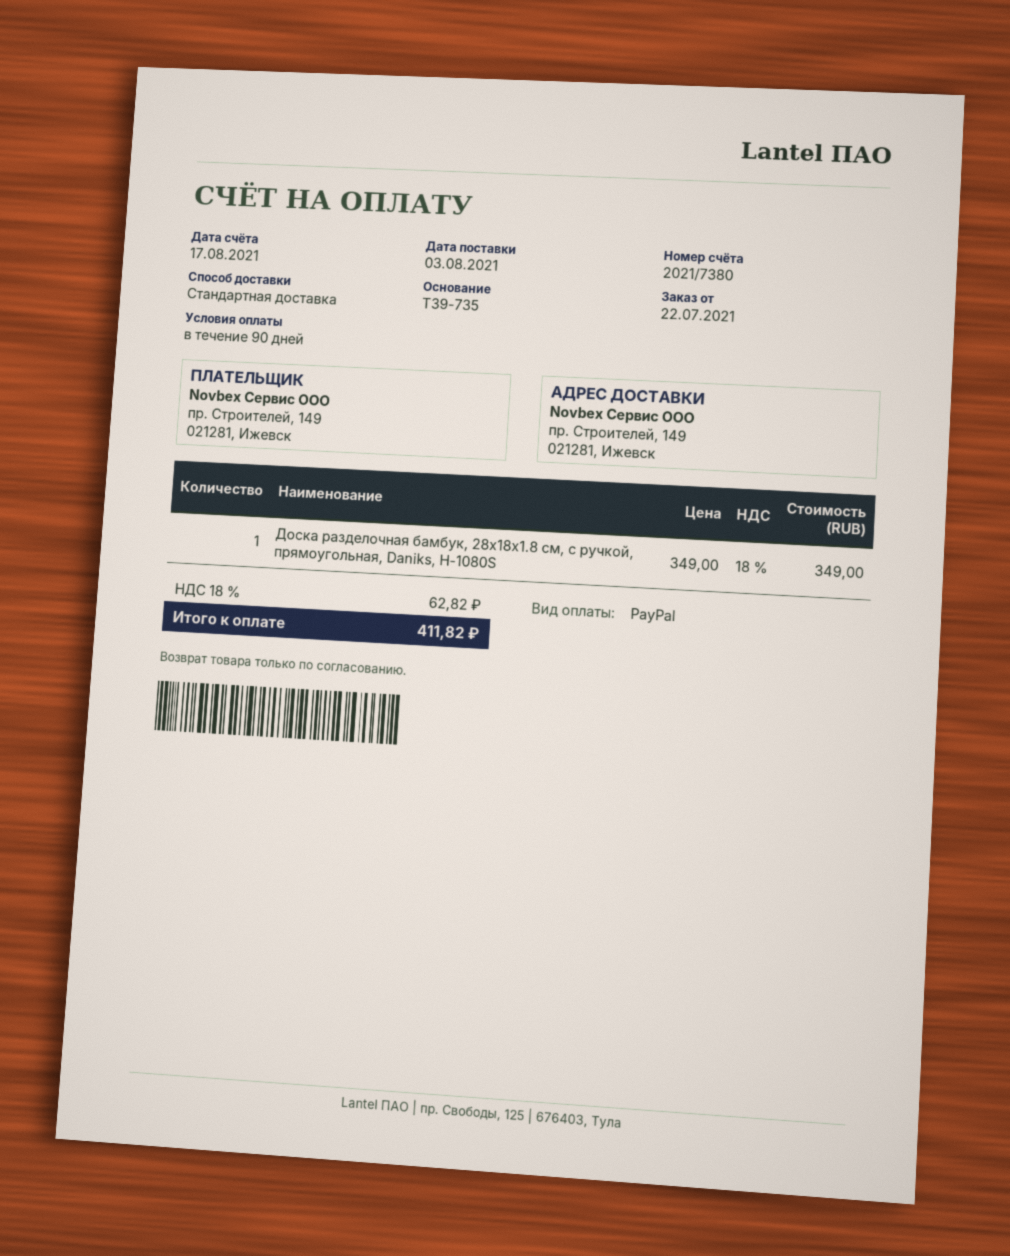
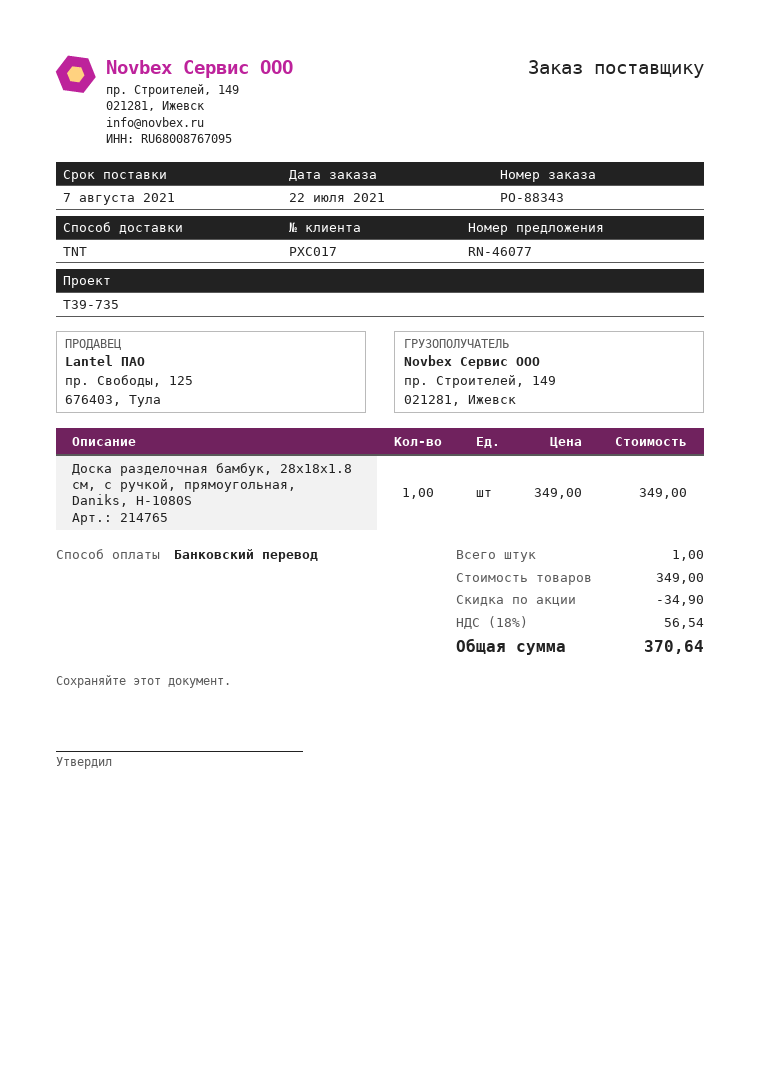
delivery date: 2021-08-03 -> 2021-08-07
payment method: PayPal -> bank transfer
shipping method: standard -> TNT
discount: none -> 34.90
tax: 18% = 62.82 -> 18% = 56.54
total: 411.82 -> 370.64

